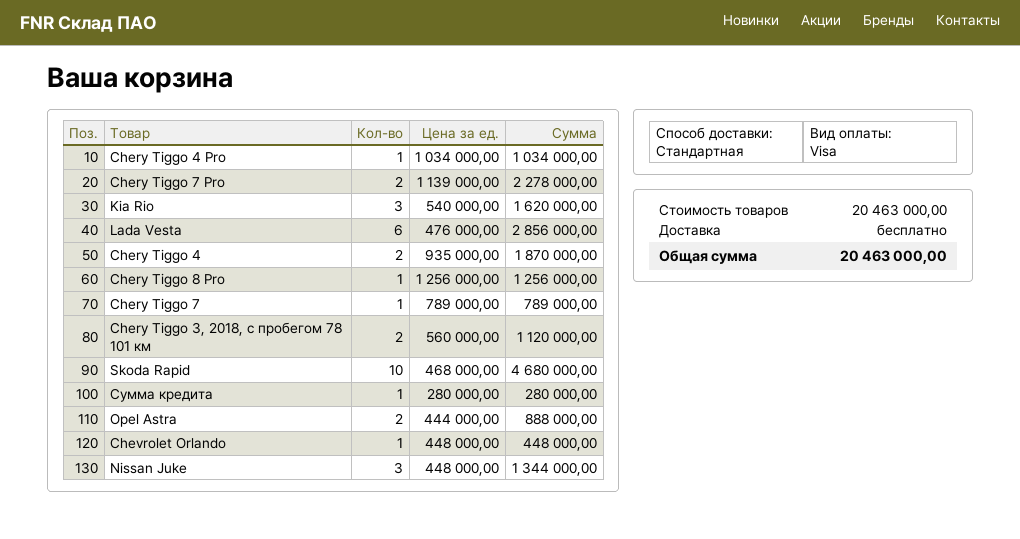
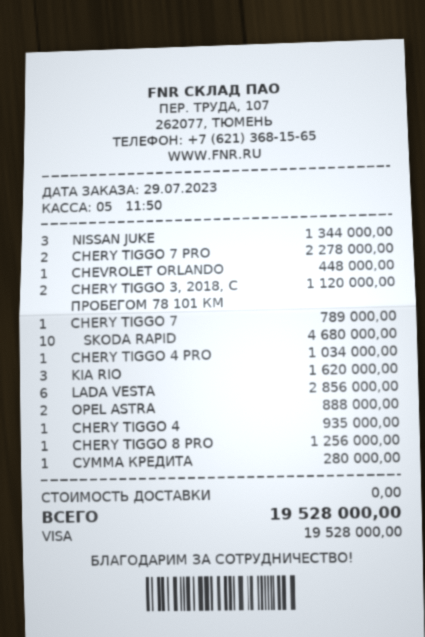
Chery Tiggo 4: 2 for 1870000.00 -> 1 for 935000.00
total: 20463000.00 -> 19528000.00

